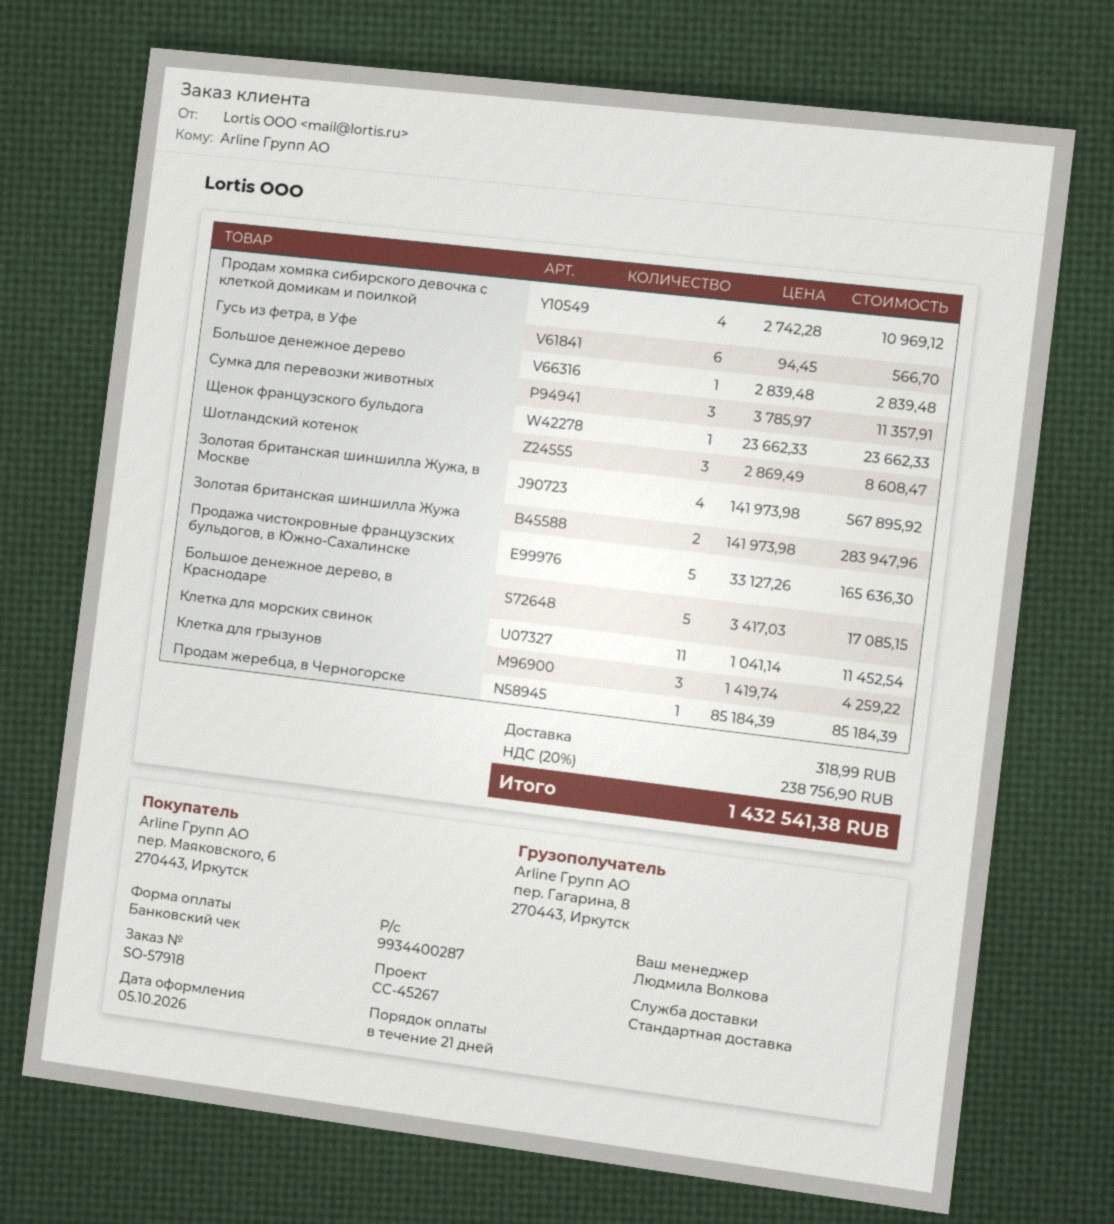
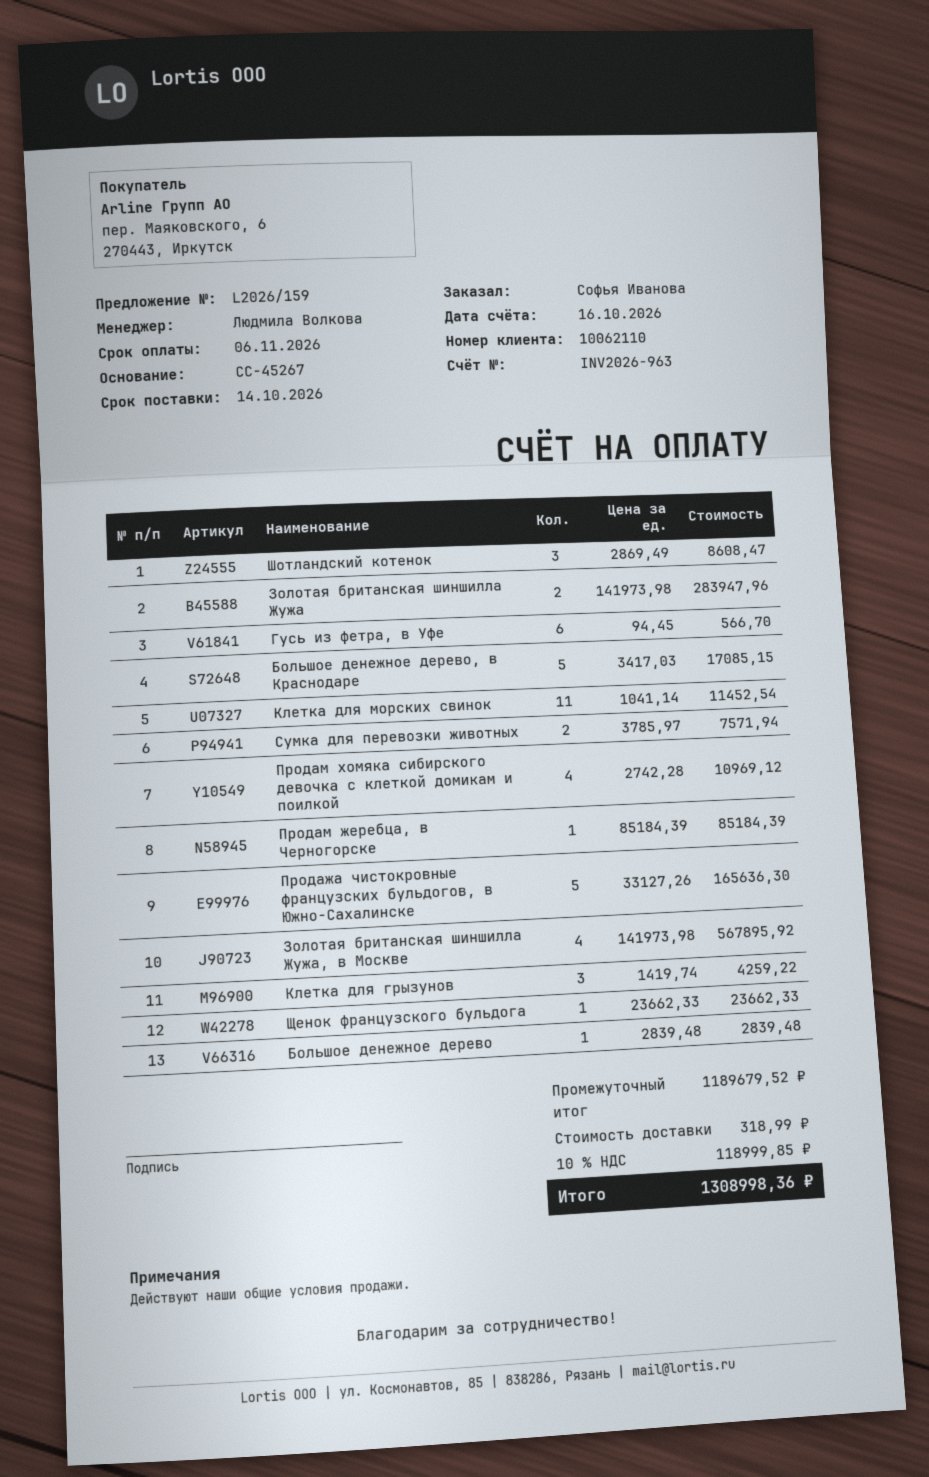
Сумка для перевозки животных: 3 x 3785.97 = 11357.91 -> 2 x 3785.97 = 7571.94
tax: 20% = 238756.90 -> 10% = 118999.85
total: 1432541.38 -> 1308998.36

